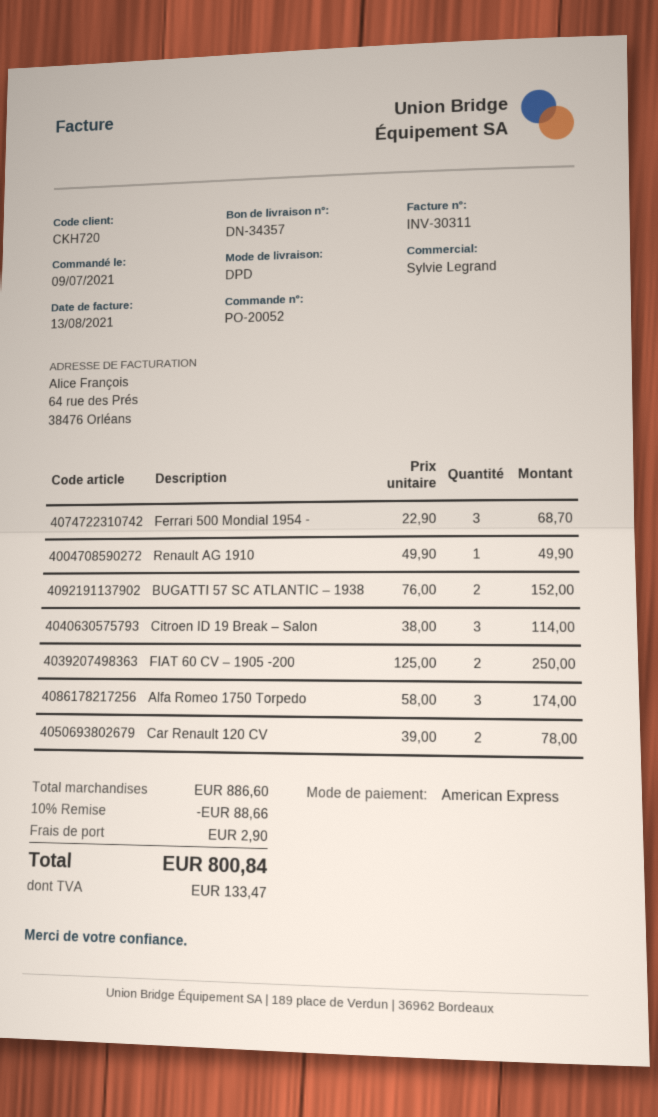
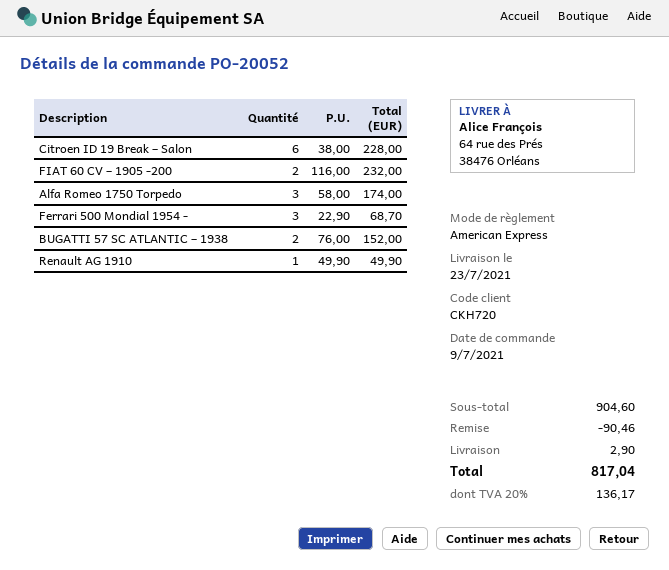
Citroen ID 19 Break – Salon: 3 x 38.00 = 114.00 -> 6 x 38.00 = 228.00
FIAT 60 CV – 1905 -200: 2 x 125.00 = 250.00 -> 2 x 116.00 = 232.00
Car Renault 120 CV: 2 x 39.00 = 78.00 -> none
subtotal: 886.60 -> 904.60
discount: 88.66 -> 90.46
tax: 133.47 -> 136.17
total: 800.84 -> 817.04

